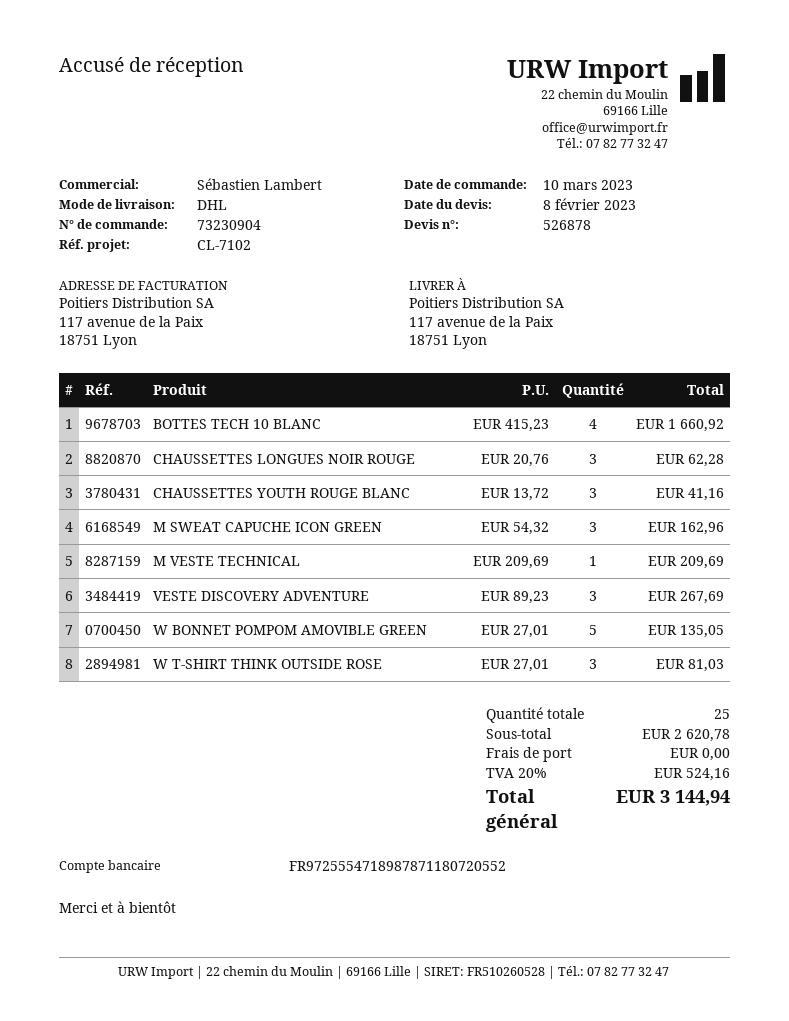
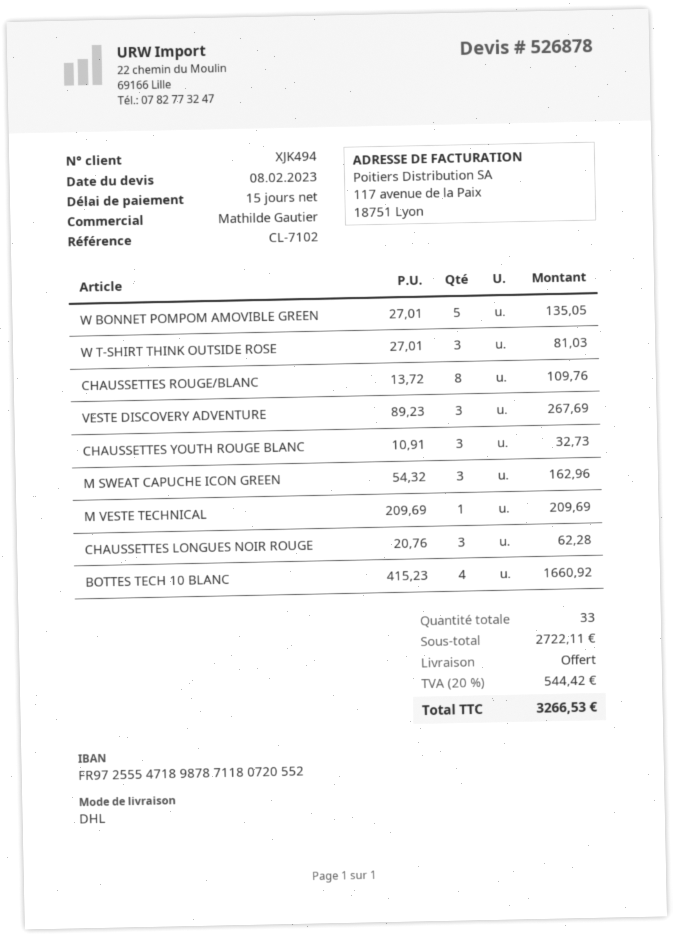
sales rep: Sébastien Lambert -> Mathilde Gautier
CHAUSSETTES YOUTH ROUGE BLANC: 3 x 13.72 = 41.16 -> 3 x 10.91 = 32.73
CHAUSSETTES ROUGE/BLANC: none -> 8 x 13.72 = 109.76
total quantity: 25 -> 33
subtotal: 2620.78 -> 2722.11
tax: 20% = 524.16 -> 20% = 544.42
total: 3144.94 -> 3266.53

